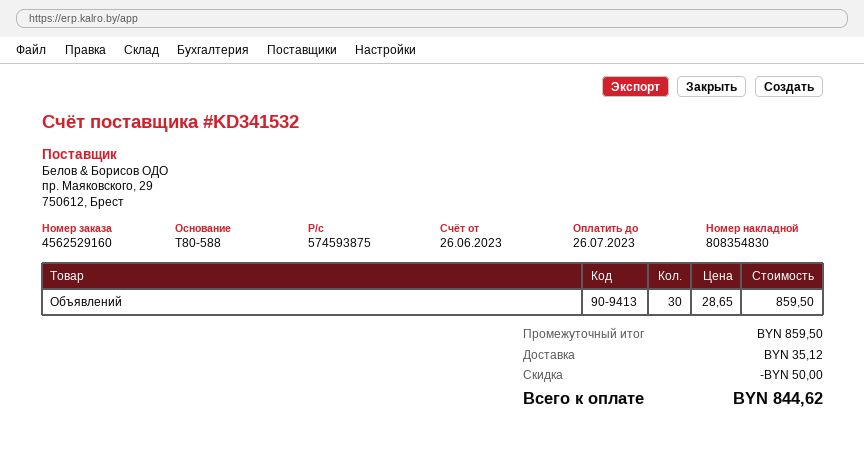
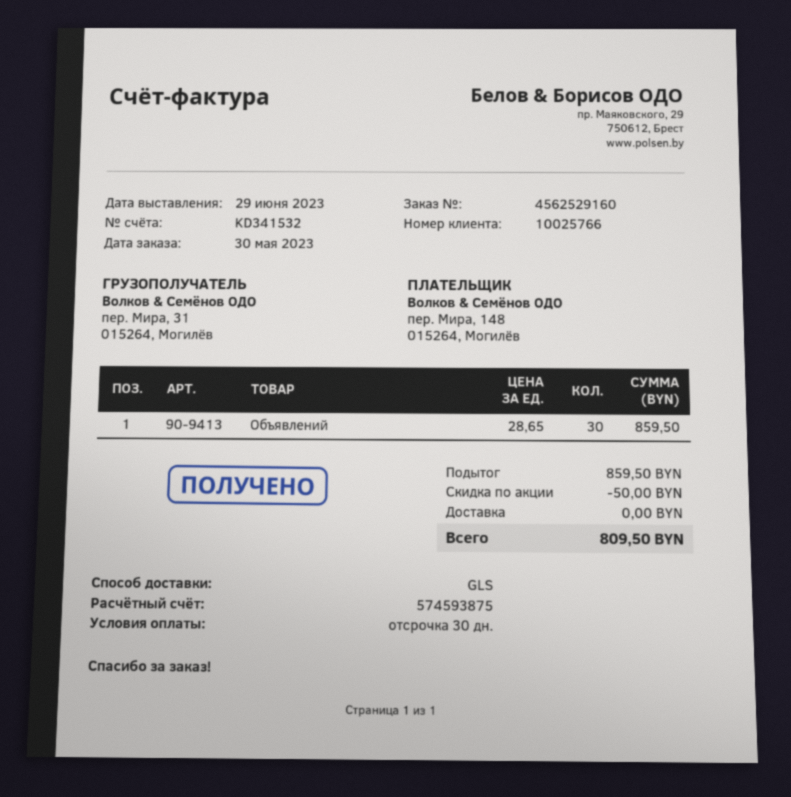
invoice date: 2023-06-26 -> 2023-06-29
shipping: 35.12 -> 0.00
total: 844.62 -> 809.50

